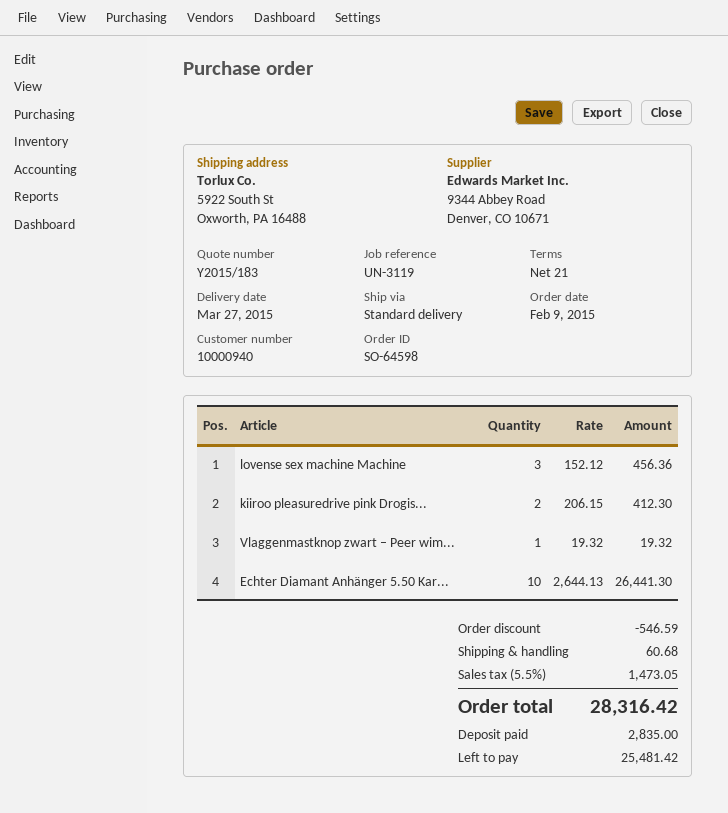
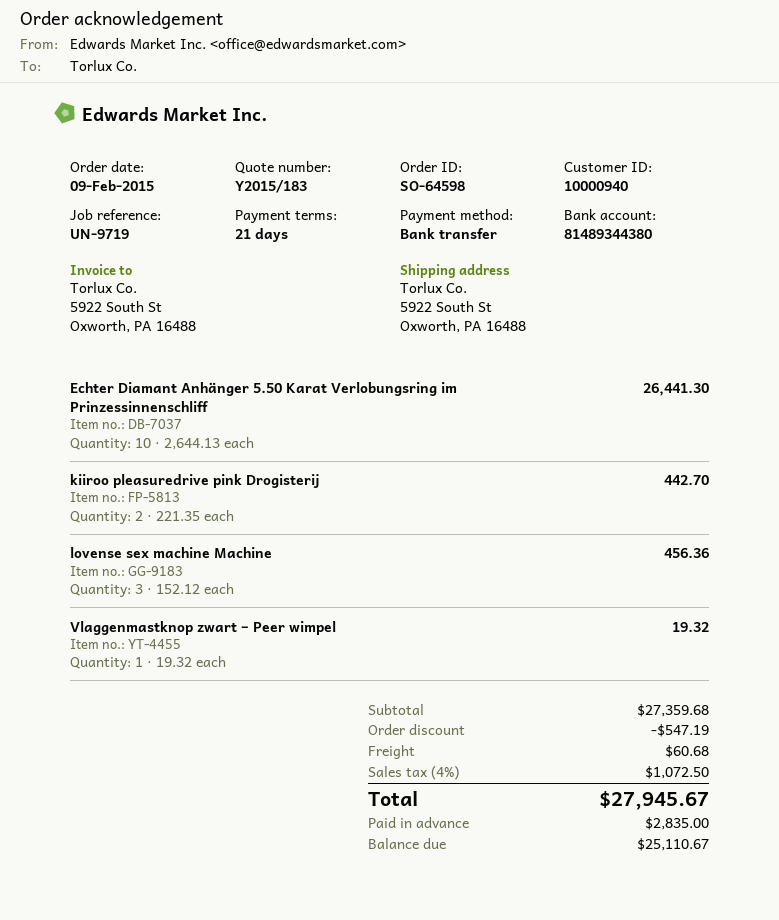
reference: UN-3119 -> UN-9719
kiiroo pleasuredrive pink Drogis...: 2 x 206.15 = 412.30 -> 2 x 221.35 = 442.70
discount: 546.59 -> 547.19
tax: 5.5% = 1473.05 -> 4% = 1072.50
total: 28316.42 -> 27945.67
balance: 25481.42 -> 25110.67

